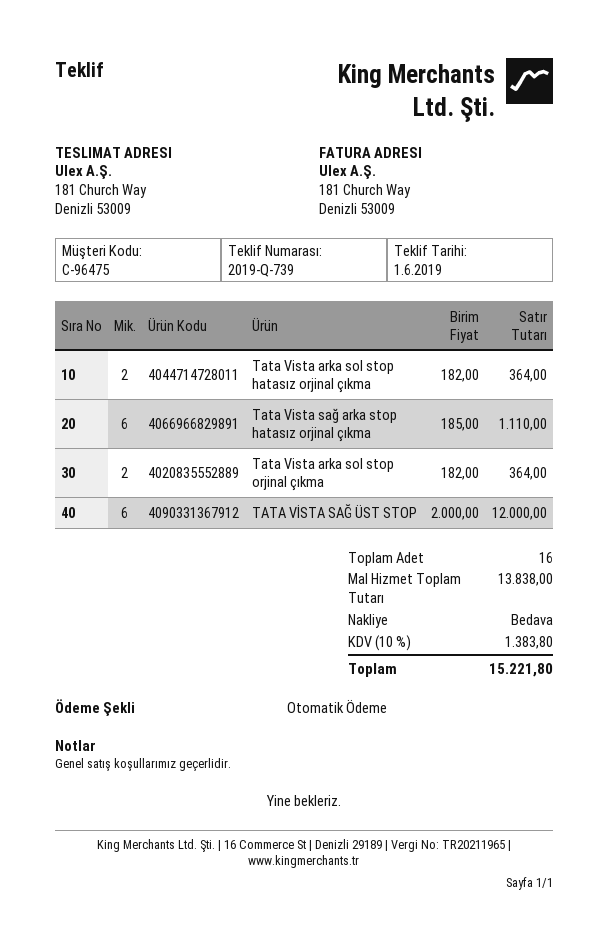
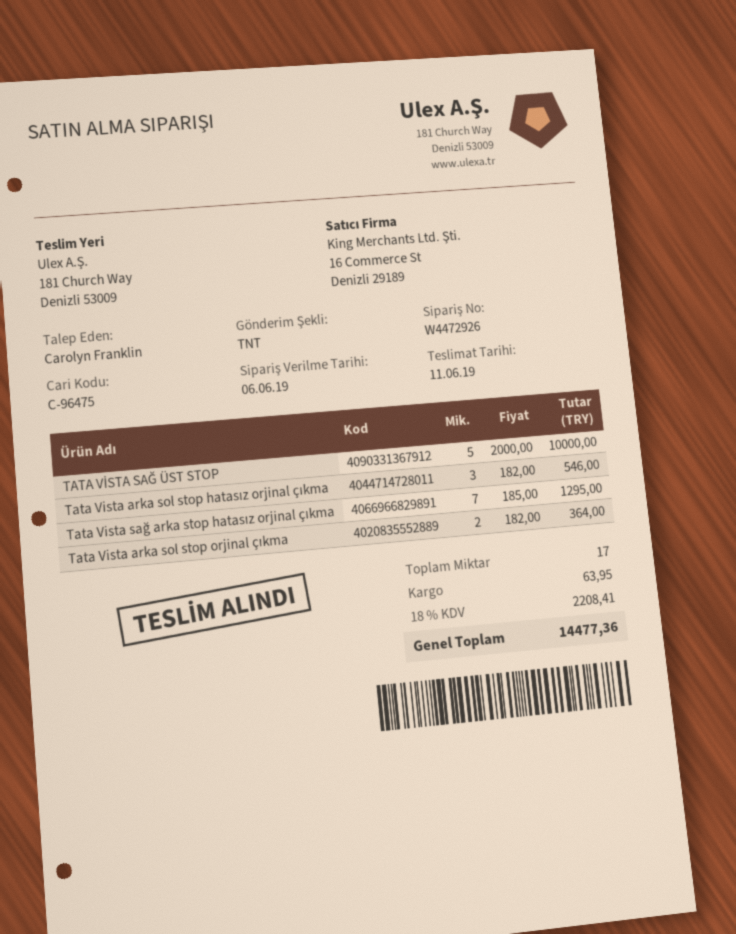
Tata Vista arka sol stop hatasız orjinal çıkma: 2 x 182.00 = 364.00 -> 3 x 182.00 = 546.00
Tata Vista sağ arka stop hatasız orjinal çıkma: 6 x 185.00 = 1110.00 -> 7 x 185.00 = 1295.00
TATA VİSTA SAĞ ÜST STOP: 6 x 2000.00 = 12000.00 -> 5 x 2000.00 = 10000.00
total quantity: 16 -> 17
shipping: 0.00 -> 63.95
tax: 10% = 1383.80 -> 18% = 2208.41
total: 15221.80 -> 14477.36

